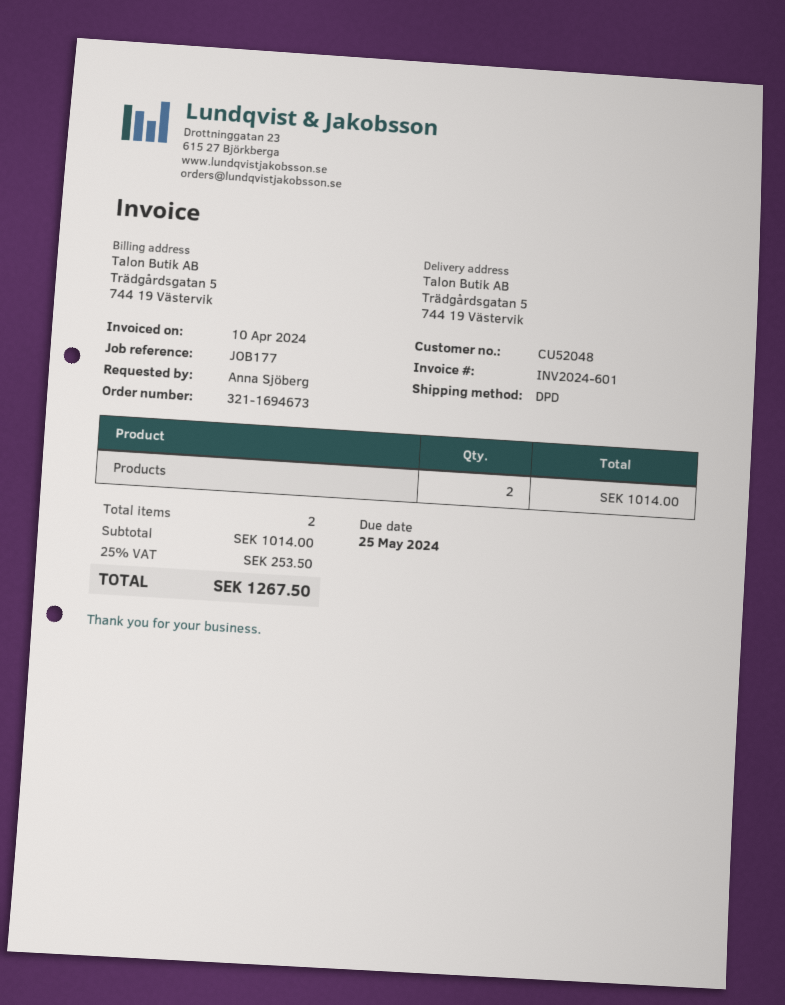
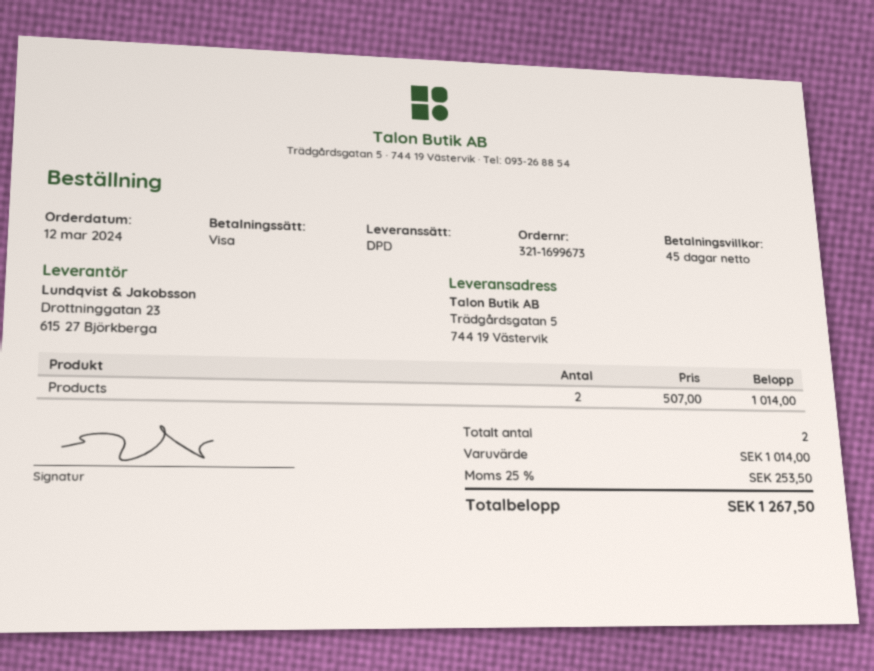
order number: 321-1694673 -> 321-1699673

